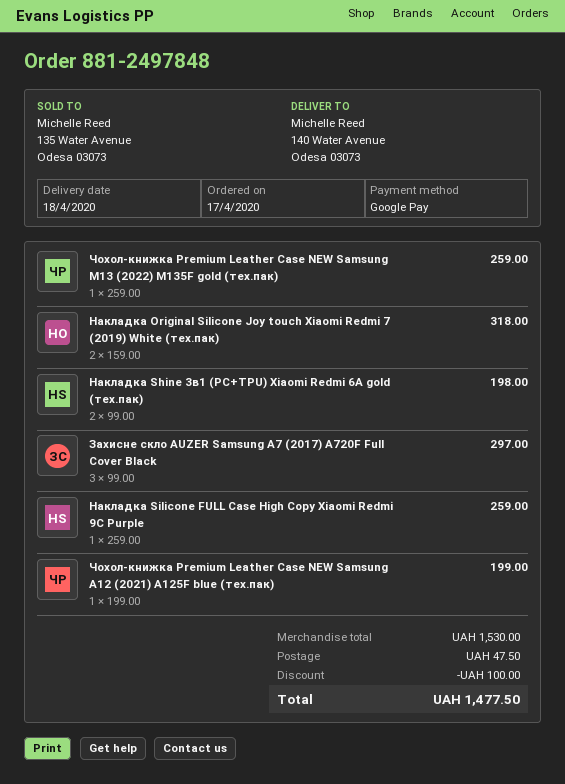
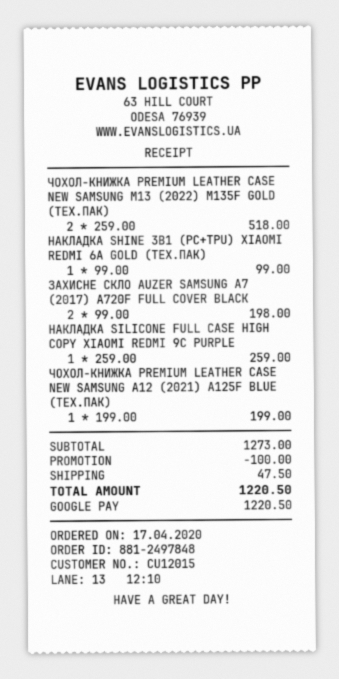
Чохол-книжка Premium Leather Case NEW Samsung M13 (2022) M135F gold (тех.пак): 1 x 259.00 = 259.00 -> 2 x 259.00 = 518.00
Накладка Original Silicone Joy touch Xiaomi Redmi 7 (2019) White (тех.пак): 2 x 159.00 = 318.00 -> none
Накладка Shine 3в1 (PC+TPU) Xiaomi Redmi 6A gold (тех.пак): 2 x 99.00 = 198.00 -> 1 x 99.00 = 99.00
Захисне скло AUZER Samsung A7 (2017) A720F Full Cover Black: 3 x 99.00 = 297.00 -> 2 x 99.00 = 198.00
subtotal: 1530.00 -> 1273.00
total: 1477.50 -> 1220.50

